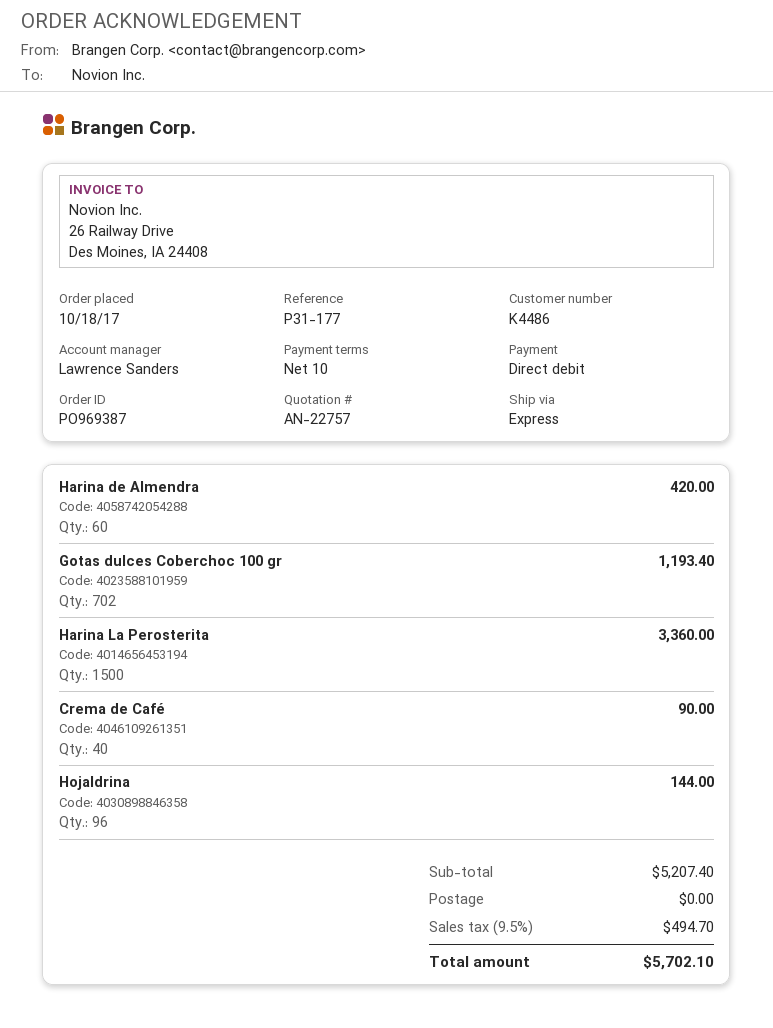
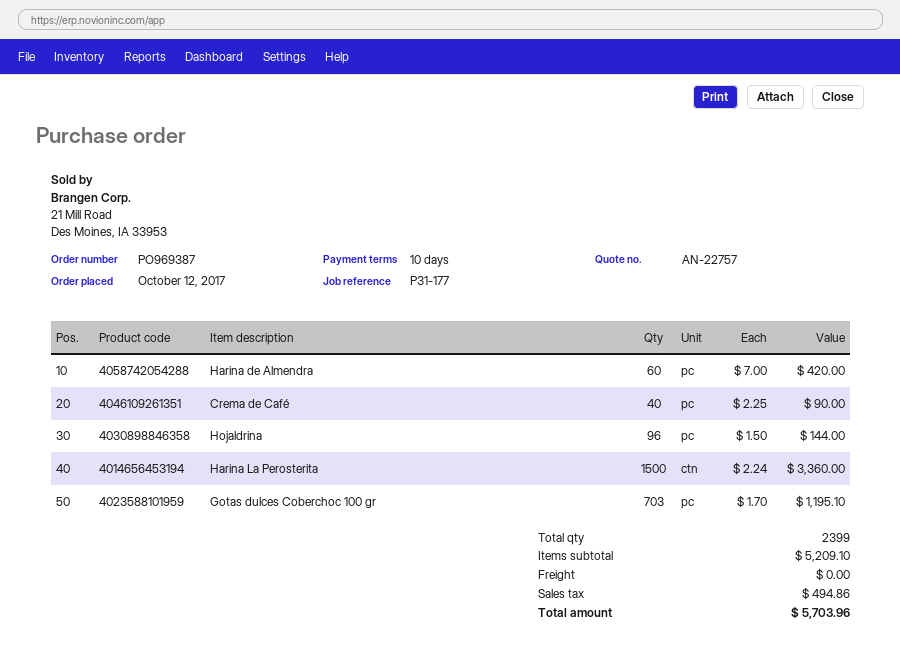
order date: 2017-10-18 -> 2017-10-12
Gotas dulces Coberchoc 100 gr: 702 for 1193.40 -> 703 for 1195.10
subtotal: 5207.40 -> 5209.10
tax: 494.70 -> 494.86
total: 5702.10 -> 5703.96

